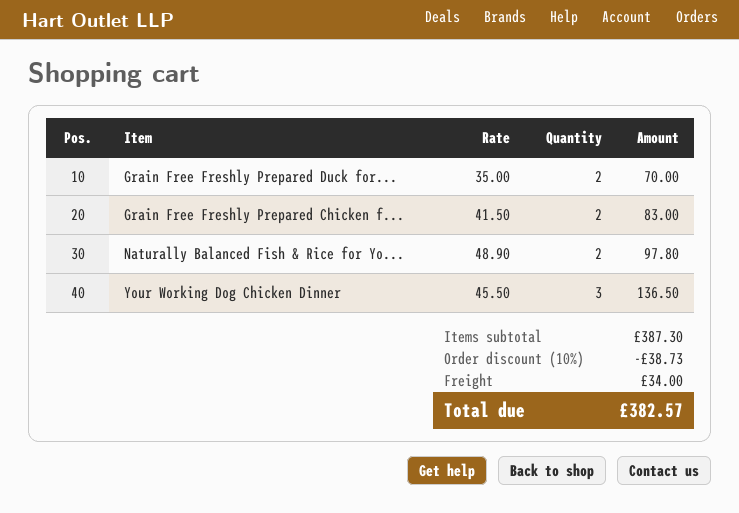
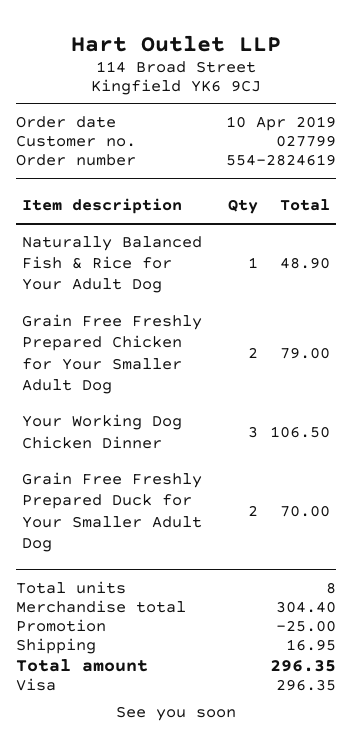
Grain Free Freshly Prepared Chicken f...: 2 for 83.00 -> 2 for 79.00
Naturally Balanced Fish & Rice for Yo...: 2 for 97.80 -> 1 for 48.90
Your Working Dog Chicken Dinner: 3 for 136.50 -> 3 for 106.50
subtotal: 387.30 -> 304.40
discount: 38.73 -> 25.00
shipping: 34.00 -> 16.95
total: 382.57 -> 296.35

